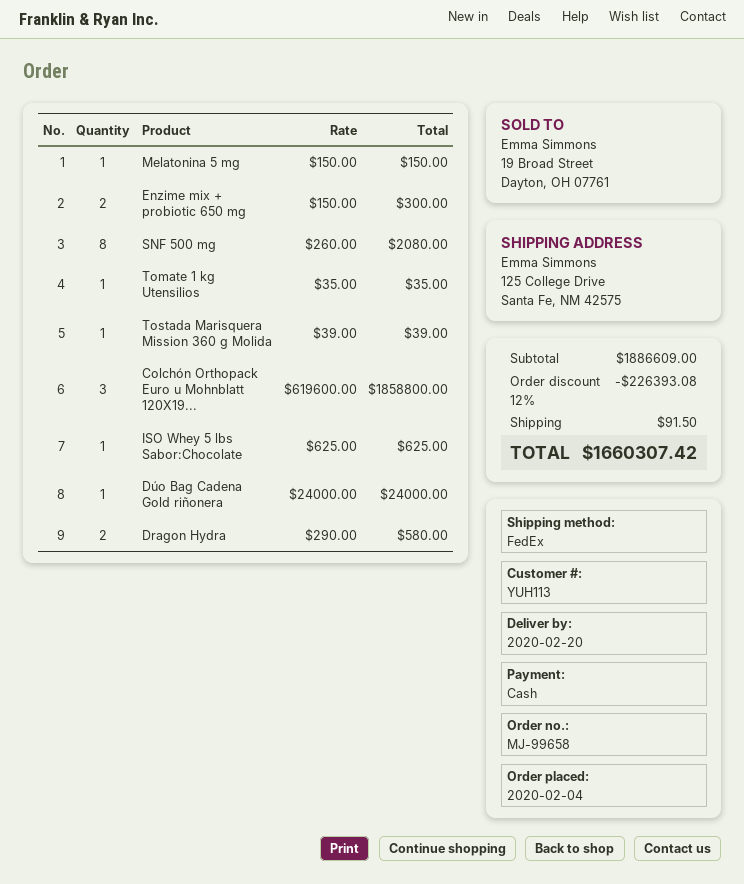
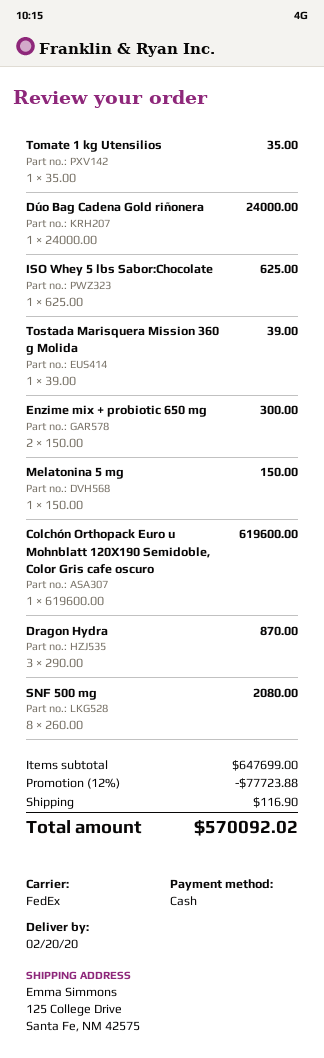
Colchón Orthopack Euro u Mohnblatt 120X19...: 3 x 619600.00 = 1858800.00 -> 1 x 619600.00 = 619600.00
Dragon Hydra: 2 x 290.00 = 580.00 -> 3 x 290.00 = 870.00
subtotal: 1886609.00 -> 647699.00
discount: 12% = 226393.08 -> 12% = 77723.88
shipping: 91.50 -> 116.90
total: 1660307.42 -> 570092.02

